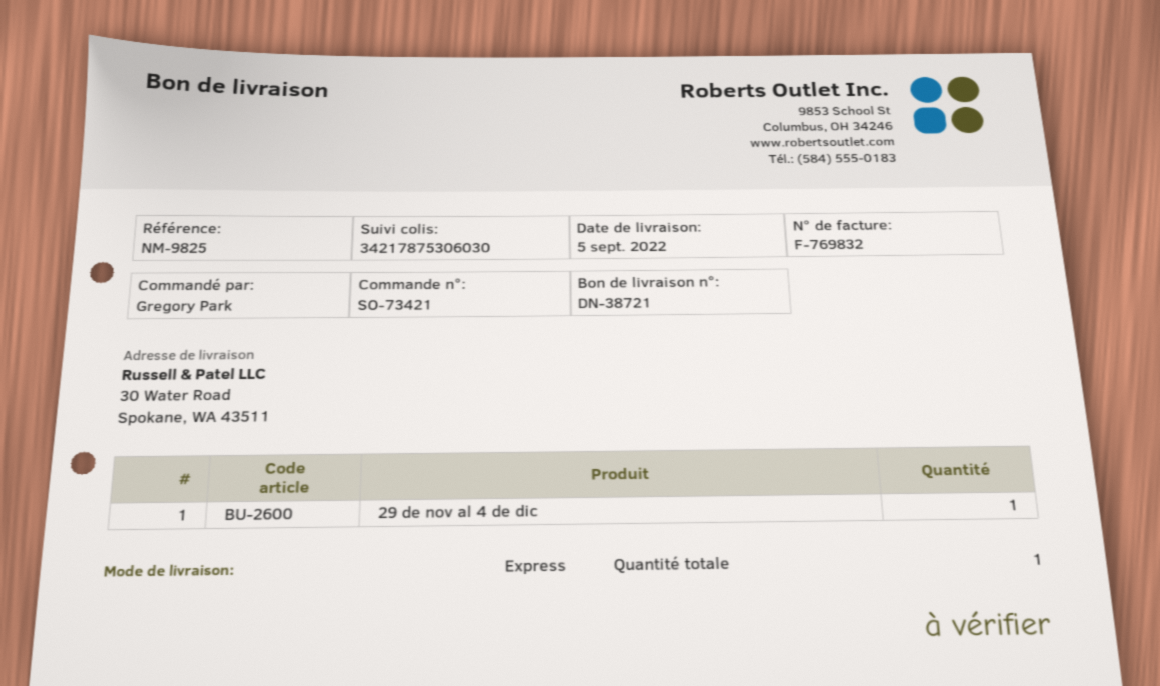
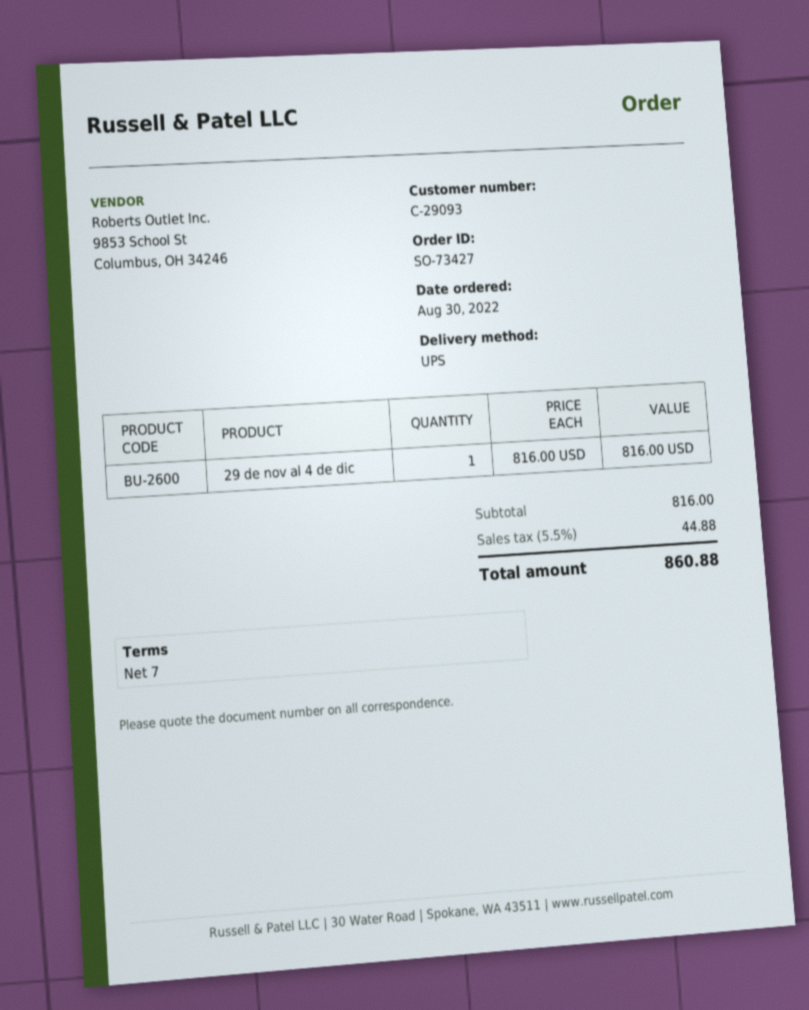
order number: SO-73421 -> SO-73427
shipping method: express -> UPS

